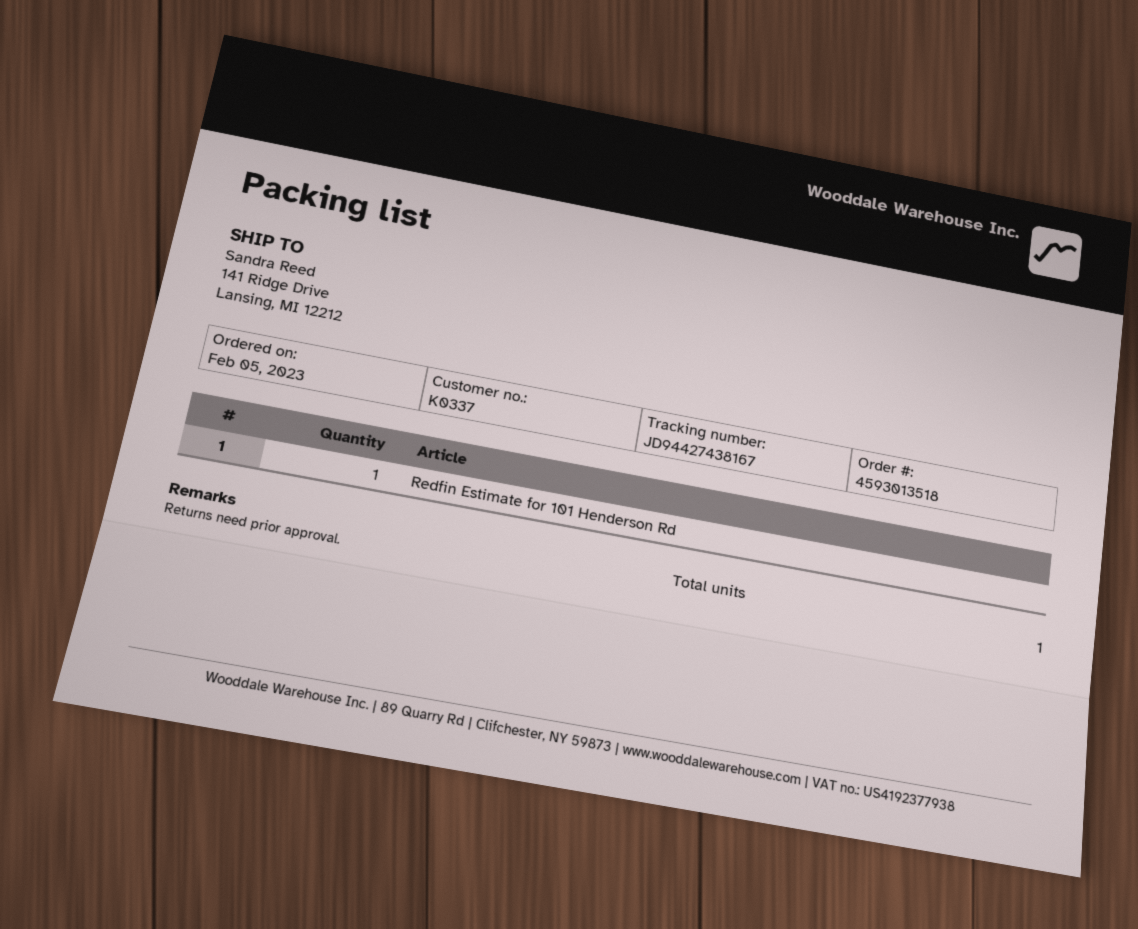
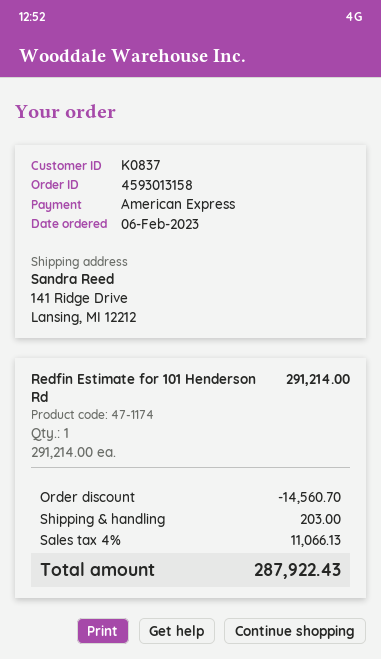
order number: 4593013518 -> 4593013158
order date: 2023-02-05 -> 2023-02-06
customer number: K0337 -> K0837

